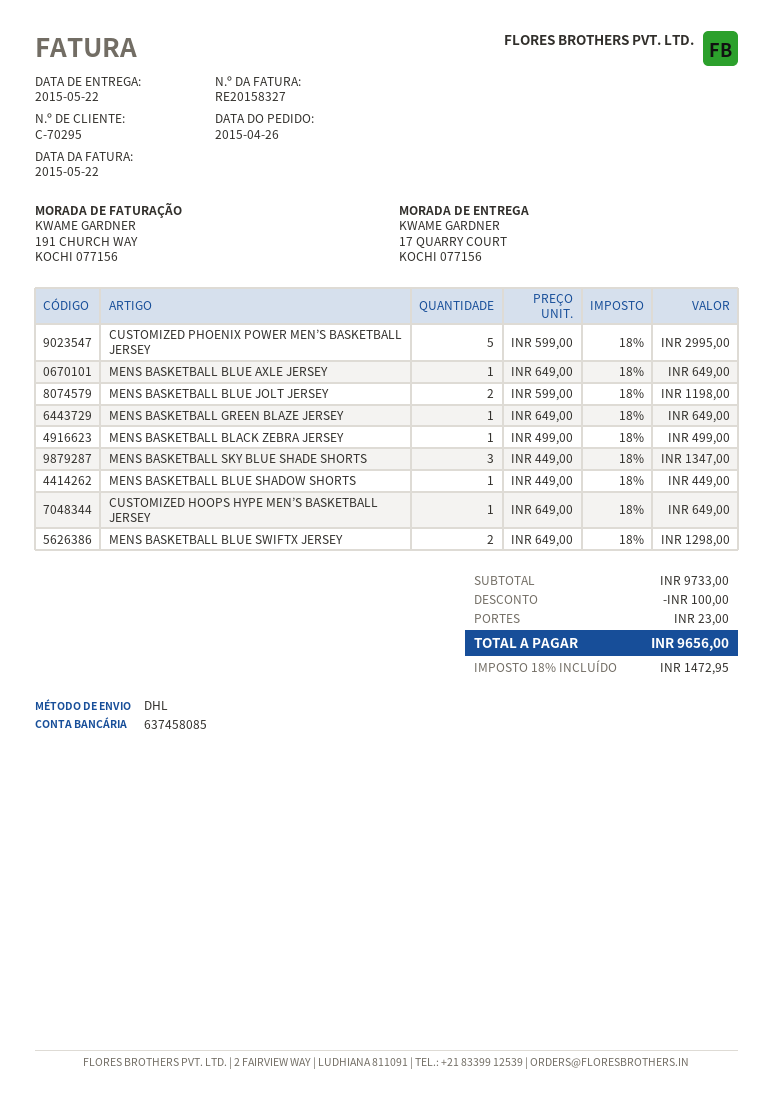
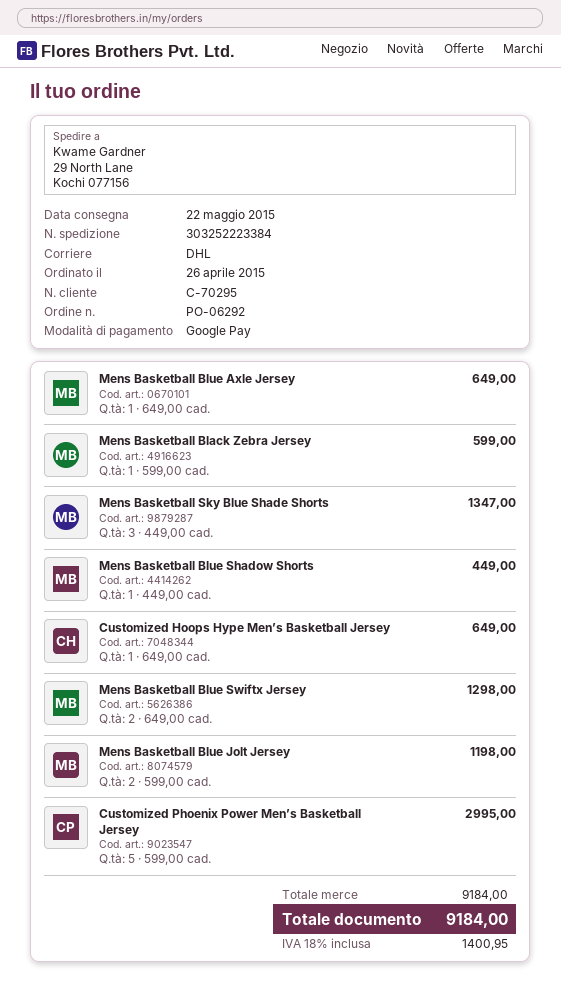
ship to: 17 QUARRY COURT, KOCHI 077156 -> 29 North Lane, Kochi 077156
MENS BASKETBALL GREEN BLAZE JERSEY: 1 x 649.00 = 649.00 -> none
MENS BASKETBALL BLACK ZEBRA JERSEY: 1 x 499.00 = 499.00 -> 1 x 599.00 = 599.00
subtotal: 9733.00 -> 9184.00
discount: 100.00 -> none
shipping: 23.00 -> none
tax: 18% = 1472.95 -> 18% = 1400.95
total: 9656.00 -> 9184.00

